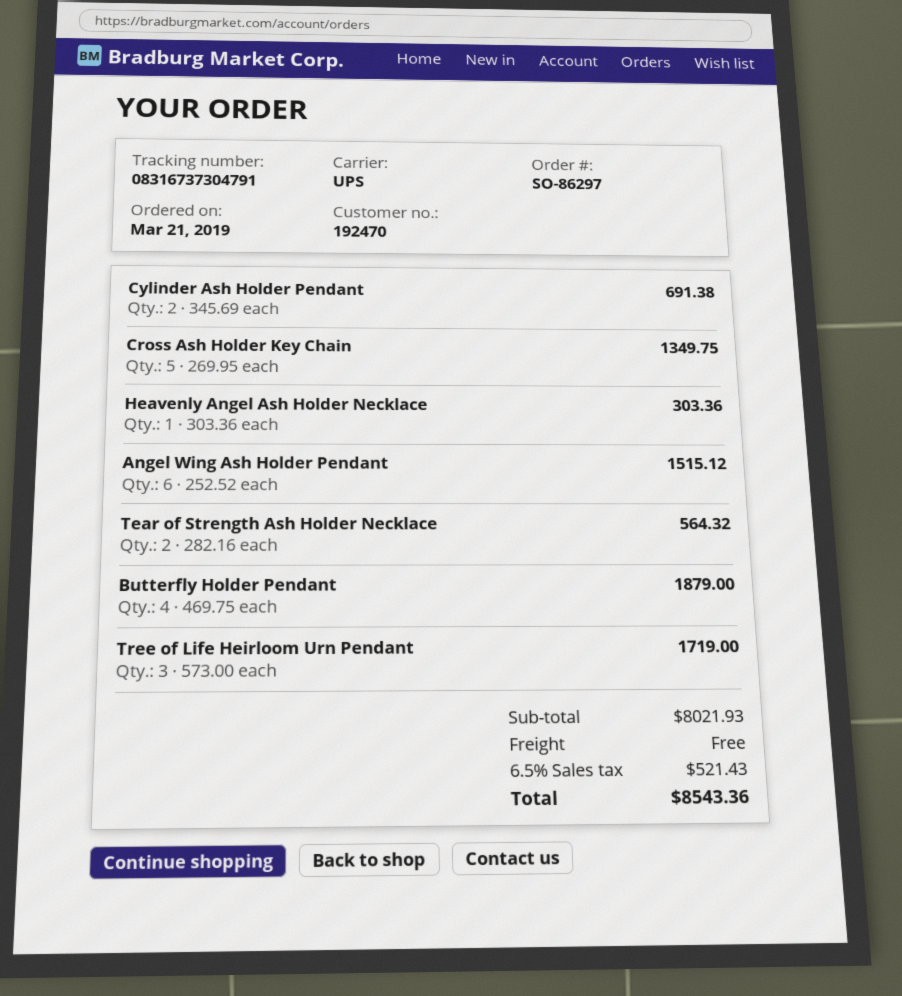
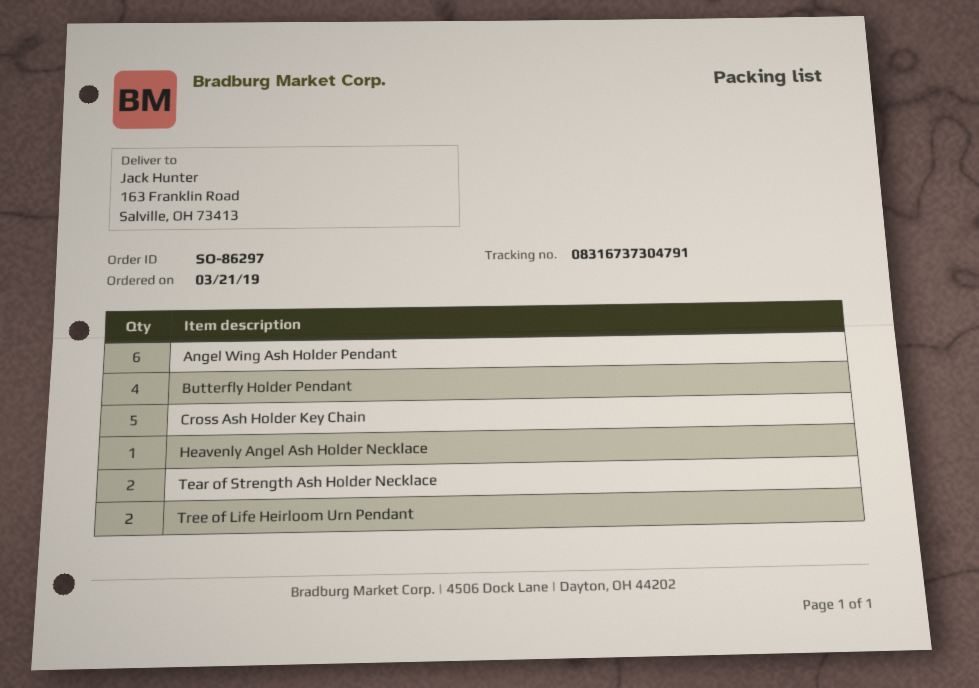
Cylinder Ash Holder Pendant: 2 -> none
Tree of Life Heirloom Urn Pendant: 3 -> 2

